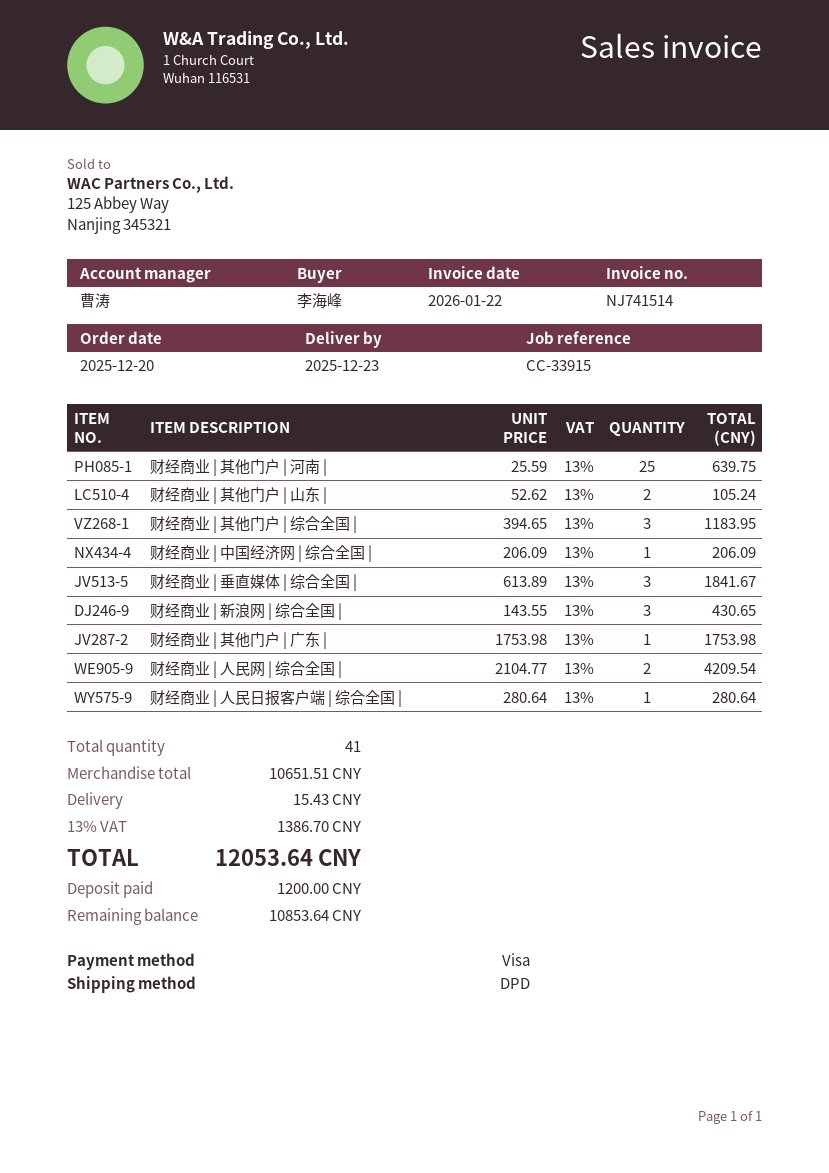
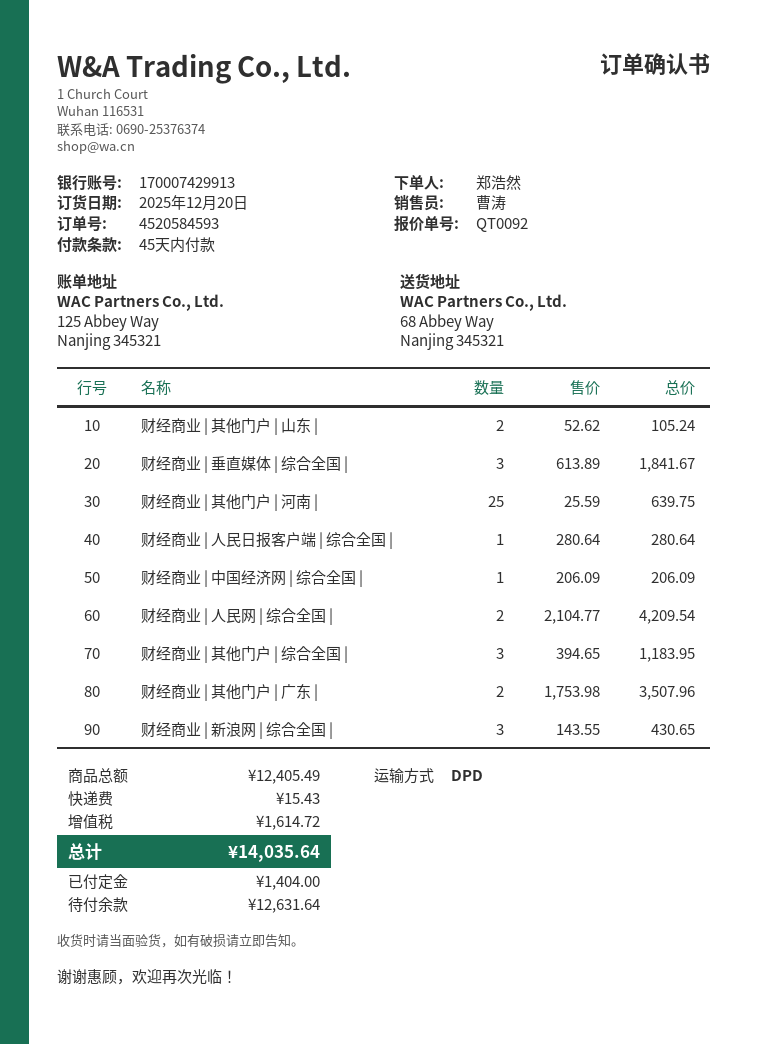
ordered by: 李海峰 -> 郑浩然
财经商业 | 其他门户 | 广东 |: 1 x 1753.98 = 1753.98 -> 2 x 1753.98 = 3507.96
subtotal: 10651.51 -> 12405.49
tax: 1386.70 -> 1614.72
total: 12053.64 -> 14035.64
deposit: 1200.00 -> 1404.00
balance: 10853.64 -> 12631.64

